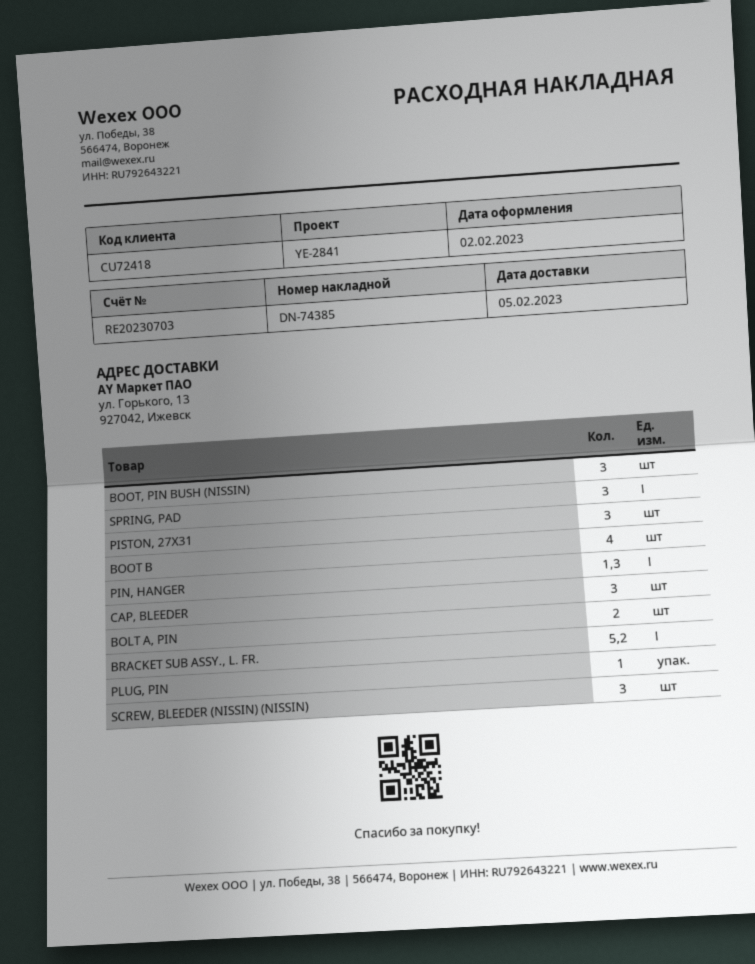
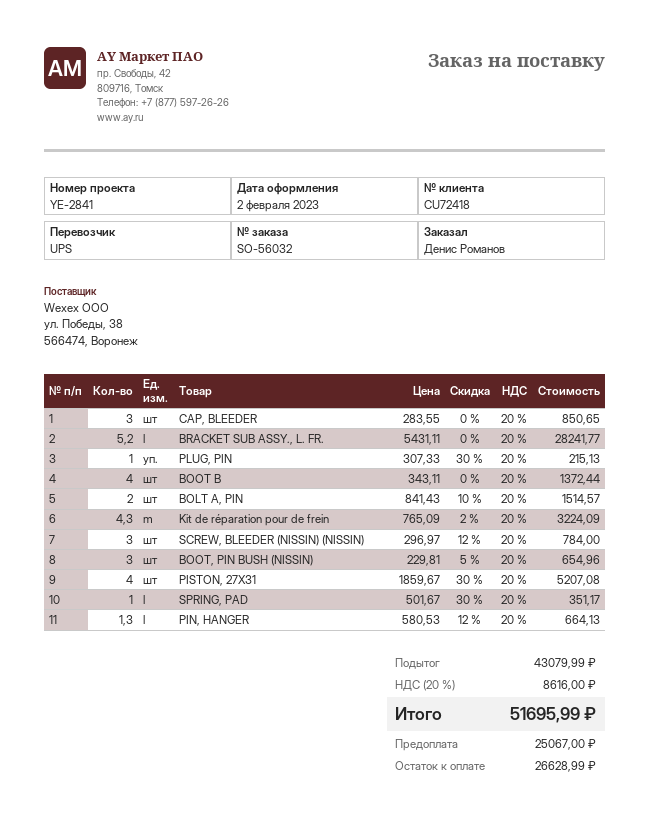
SPRING, PAD: 3 -> 1
PISTON, 27X31: 3 -> 4
Kit de réparation pour de frein: none -> 4.3

